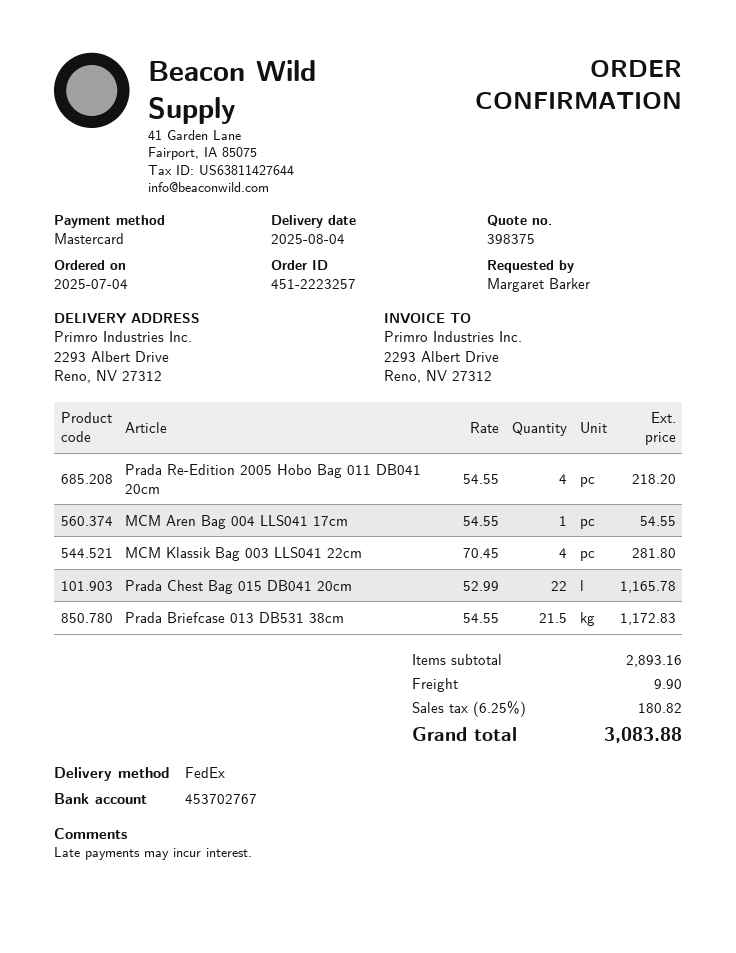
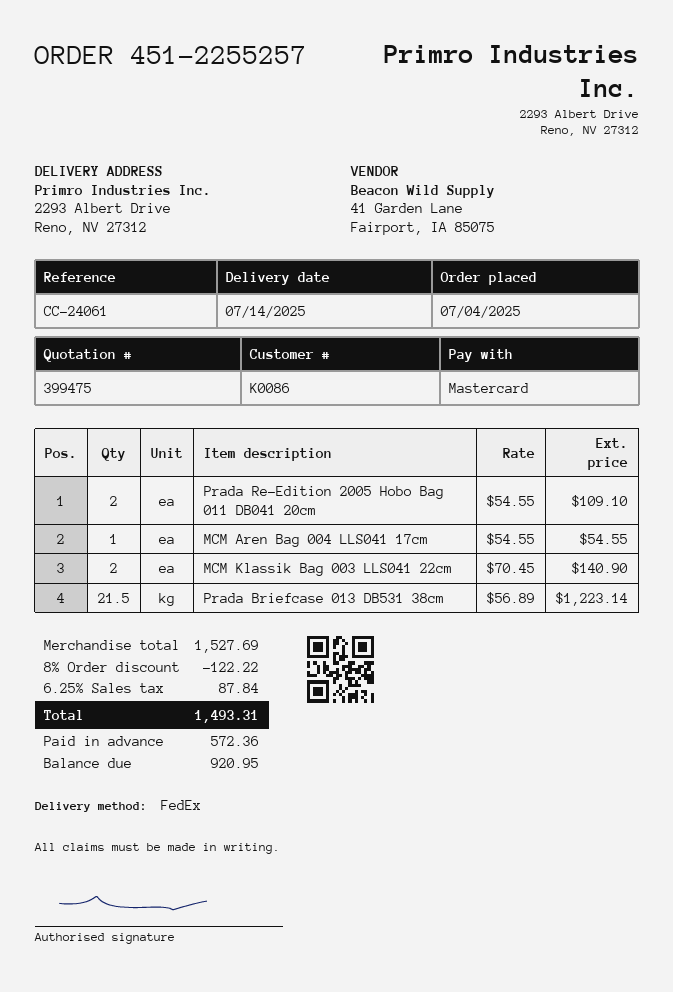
quote number: 398375 -> 399475
order number: 451-2223257 -> 451-2255257
delivery date: 2025-08-04 -> 2025-07-14
Prada Re-Edition 2005 Hobo Bag 011 DB041 20cm: 4 x 54.55 = 218.20 -> 2 x 54.55 = 109.10
MCM Klassik Bag 003 LLS041 22cm: 4 x 70.45 = 281.80 -> 2 x 70.45 = 140.90
Prada Chest Bag 015 DB041 20cm: 22 x 52.99 = 1165.78 -> none
Prada Briefcase 013 DB531 38cm: 21.5 x 54.55 = 1172.83 -> 21.5 x 56.89 = 1223.14
subtotal: 2893.16 -> 1527.69
discount: none -> 8% = 122.22
shipping: 9.90 -> none
tax: 6.25% = 180.82 -> 6.25% = 87.84
total: 3083.88 -> 1493.31

